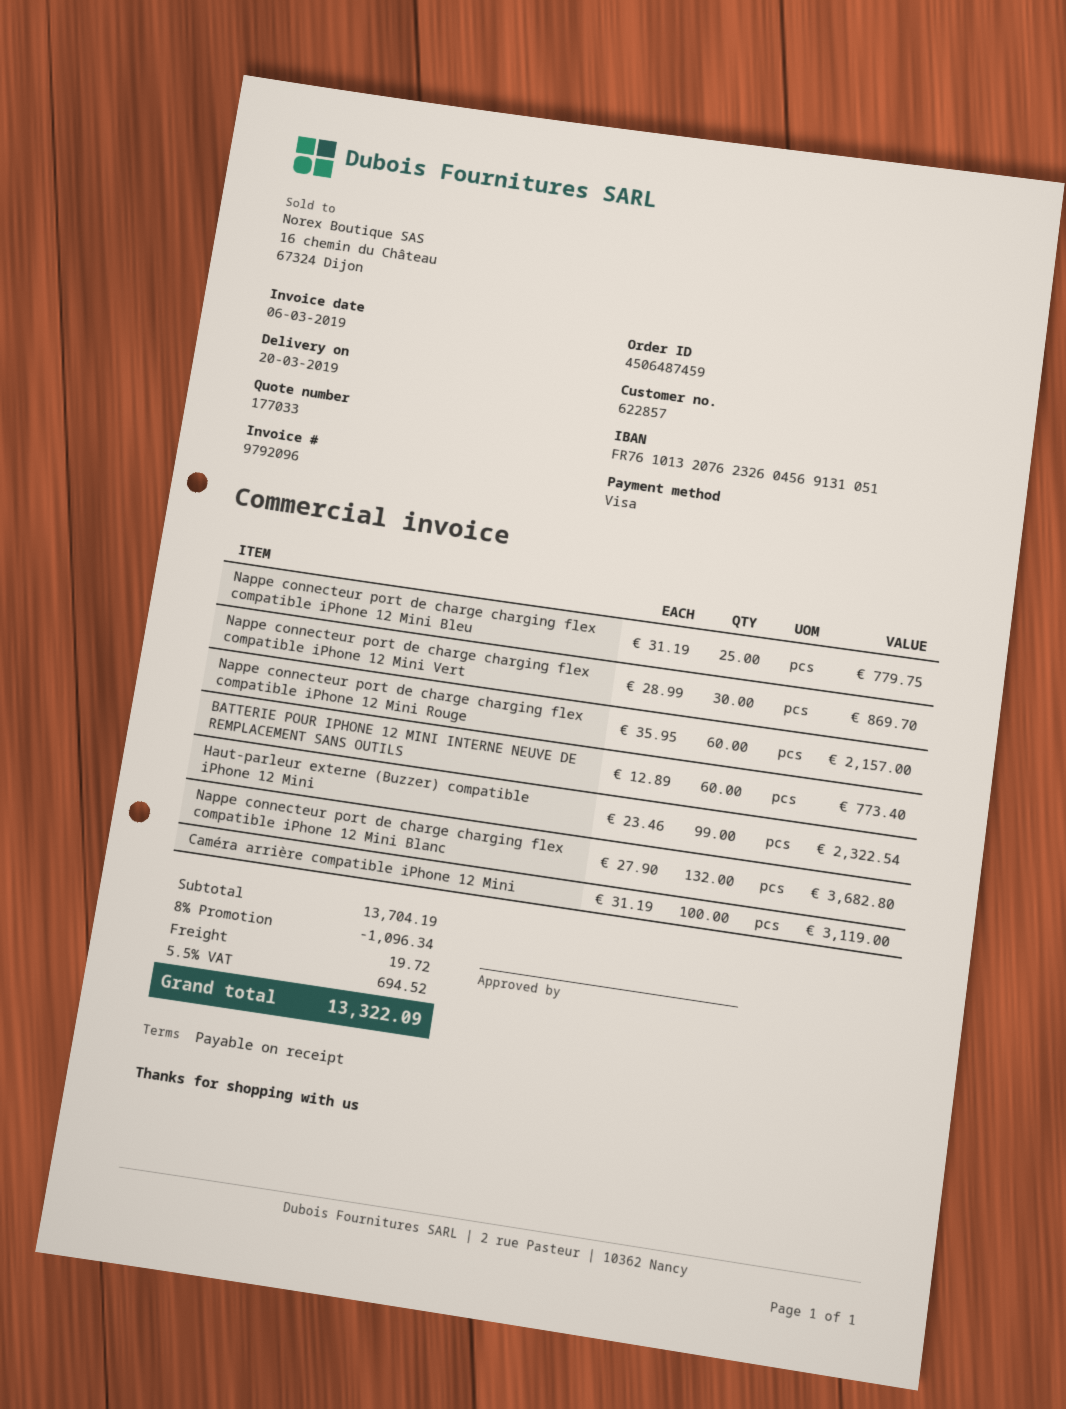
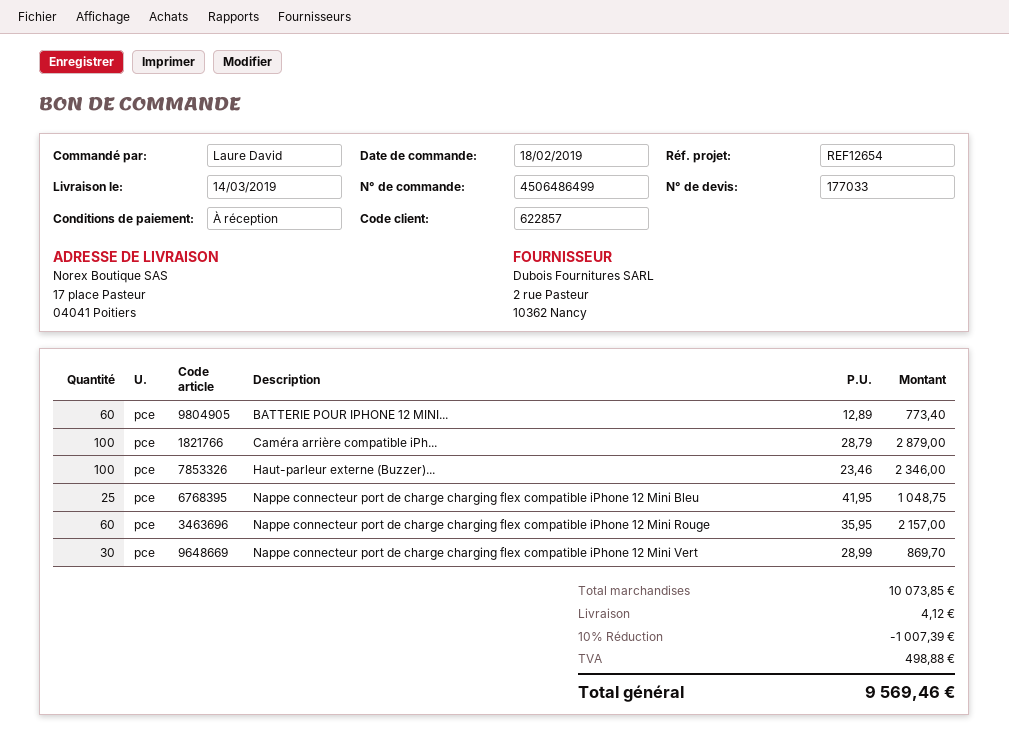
order number: 4506487459 -> 4506486499
delivery date: 2019-03-20 -> 2019-03-14
Nappe connecteur port de charge charging flex compatible iPhone 12 Mini Bleu: 25 x 31.19 = 779.75 -> 25 x 41.95 = 1048.75
Haut-parleur externe (Buzzer) compatible iPhone 12 Mini: 99 x 23.46 = 2322.54 -> 100 x 23.46 = 2346.00
Nappe connecteur port de charge charging flex compatible iPhone 12 Mini Blanc: 132 x 27.90 = 3682.80 -> none
Caméra arrière compatible iPhone 12 Mini: 100 x 31.19 = 3119.00 -> 100 x 28.79 = 2879.00
subtotal: 13704.19 -> 10073.85
discount: 8% = 1096.34 -> 10% = 1007.39
shipping: 19.72 -> 4.12
tax: 694.52 -> 498.88
total: 13322.09 -> 9569.46

